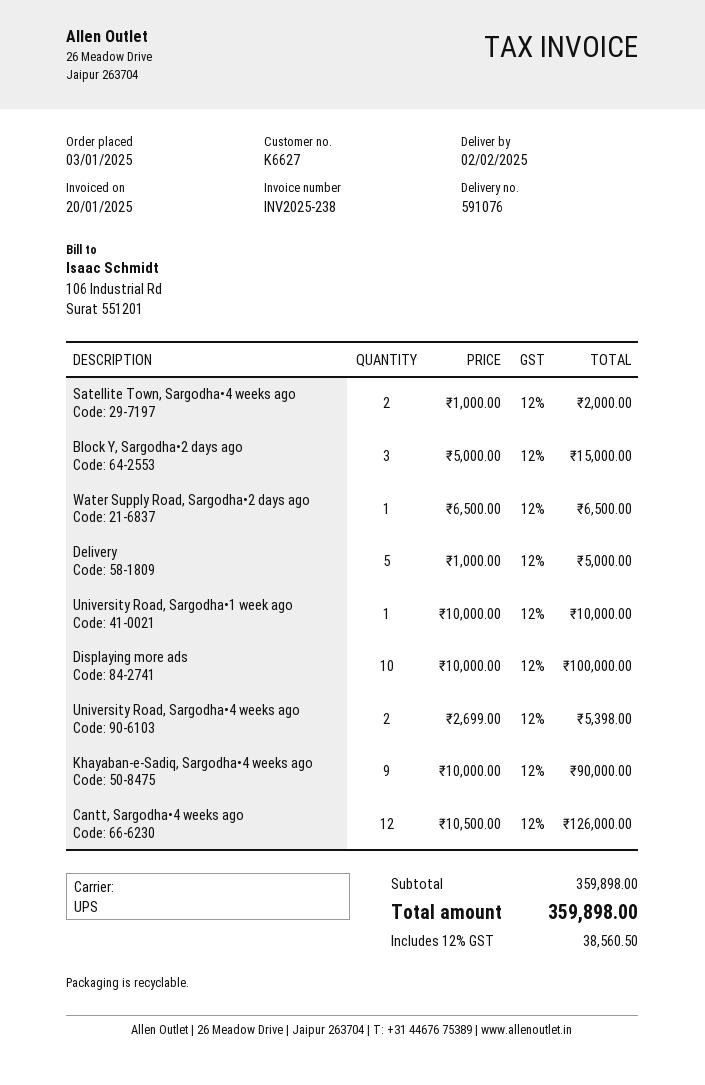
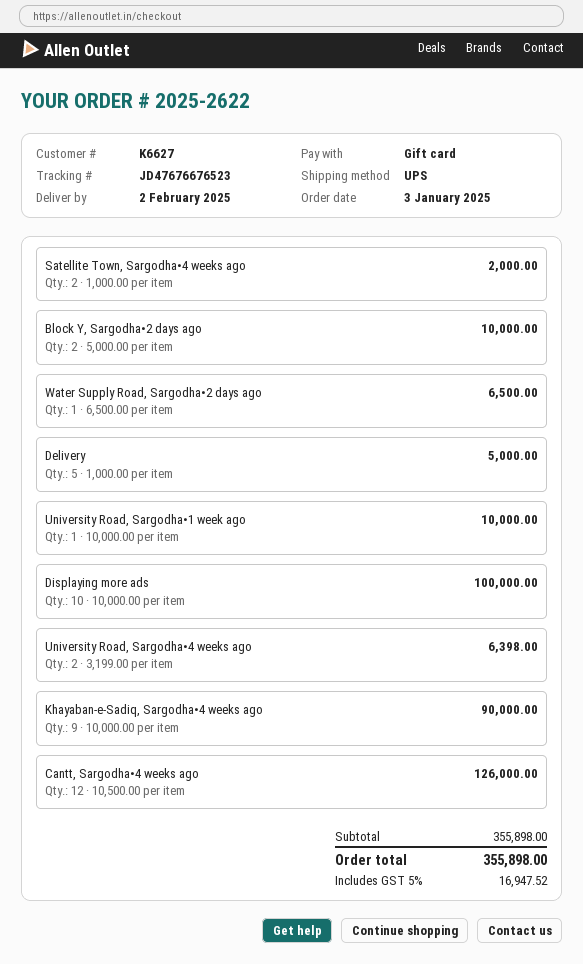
Block Y, Sargodha•2 days ago: 3 x 5000.00 = 15000.00 -> 2 x 5000.00 = 10000.00
University Road, Sargodha•4 weeks ago: 2 x 2699.00 = 5398.00 -> 2 x 3199.00 = 6398.00
subtotal: 359898.00 -> 355898.00
tax: 12% = 38560.50 -> 5% = 16947.52
total: 359898.00 -> 355898.00

